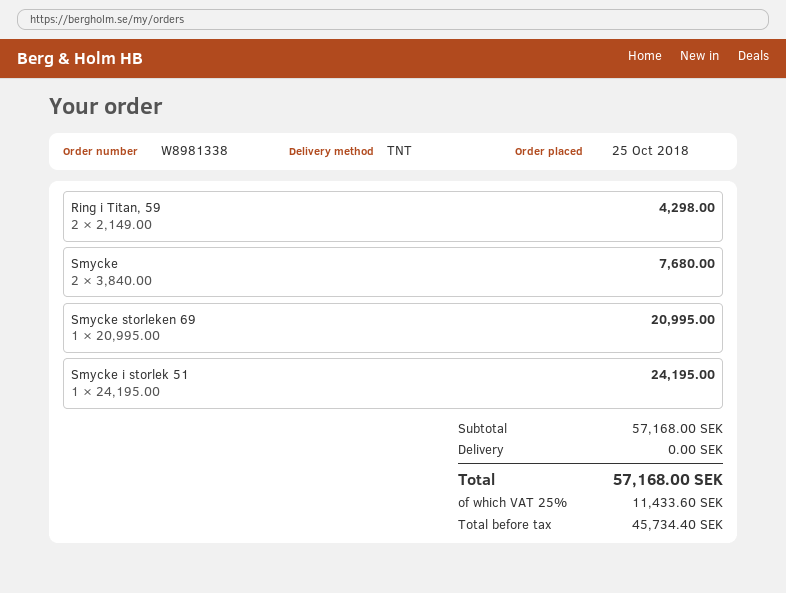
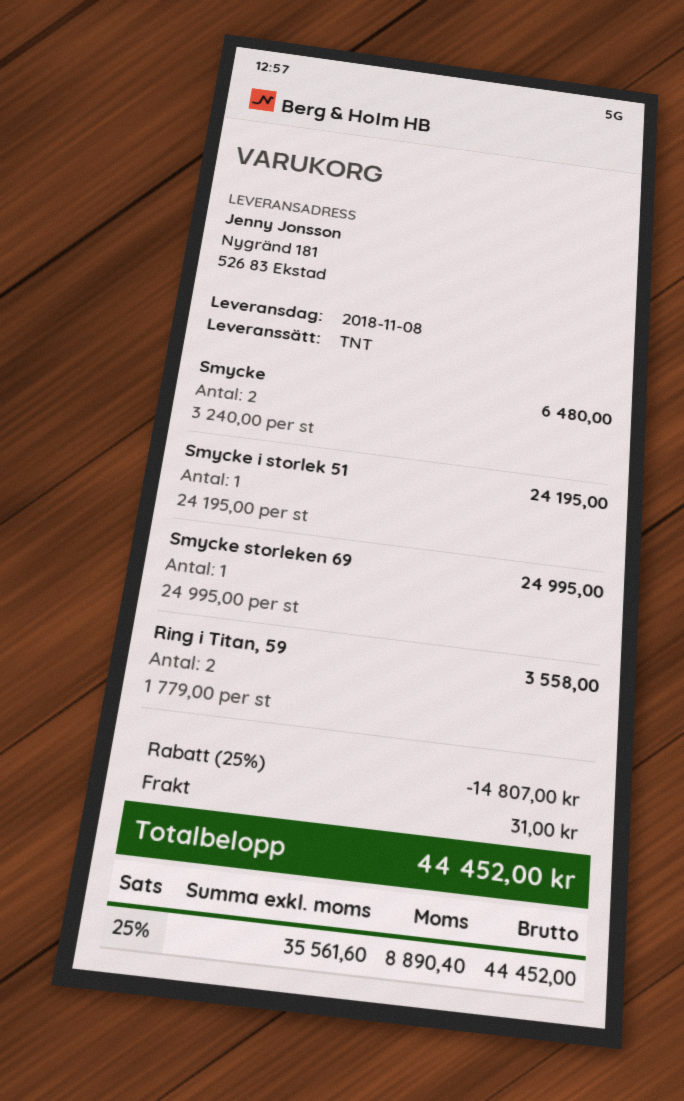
Ring i Titan, 59: 2 x 2149.00 = 4298.00 -> 2 x 1779.00 = 3558.00
Smycke: 2 x 3840.00 = 7680.00 -> 2 x 3240.00 = 6480.00
Smycke storleken 69: 1 x 20995.00 = 20995.00 -> 1 x 24995.00 = 24995.00
discount: none -> 25% = 14807.00
shipping: 0.00 -> 31.00
net: 45734.40 -> 35561.60
tax: 25% = 11433.60 -> 25% = 8890.40
total: 57168.00 -> 44452.00

